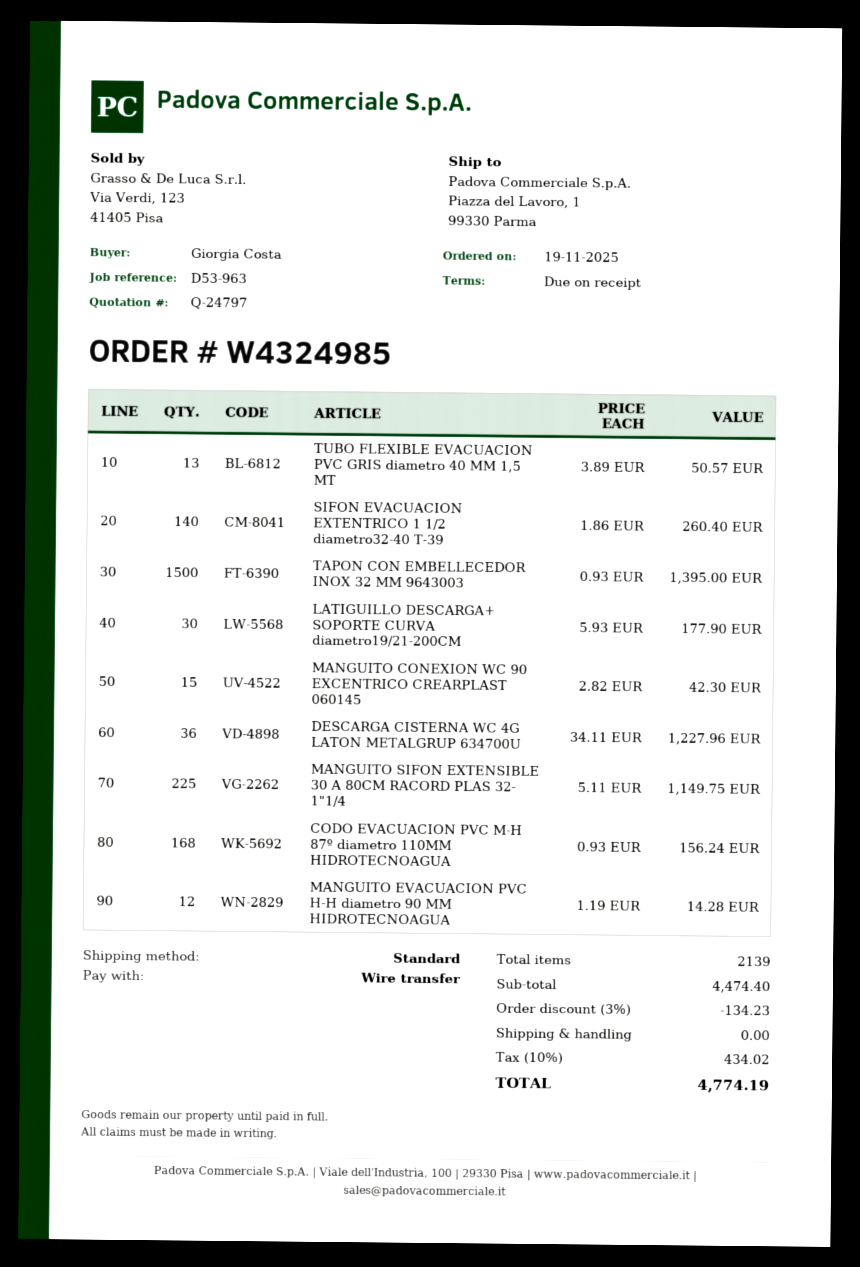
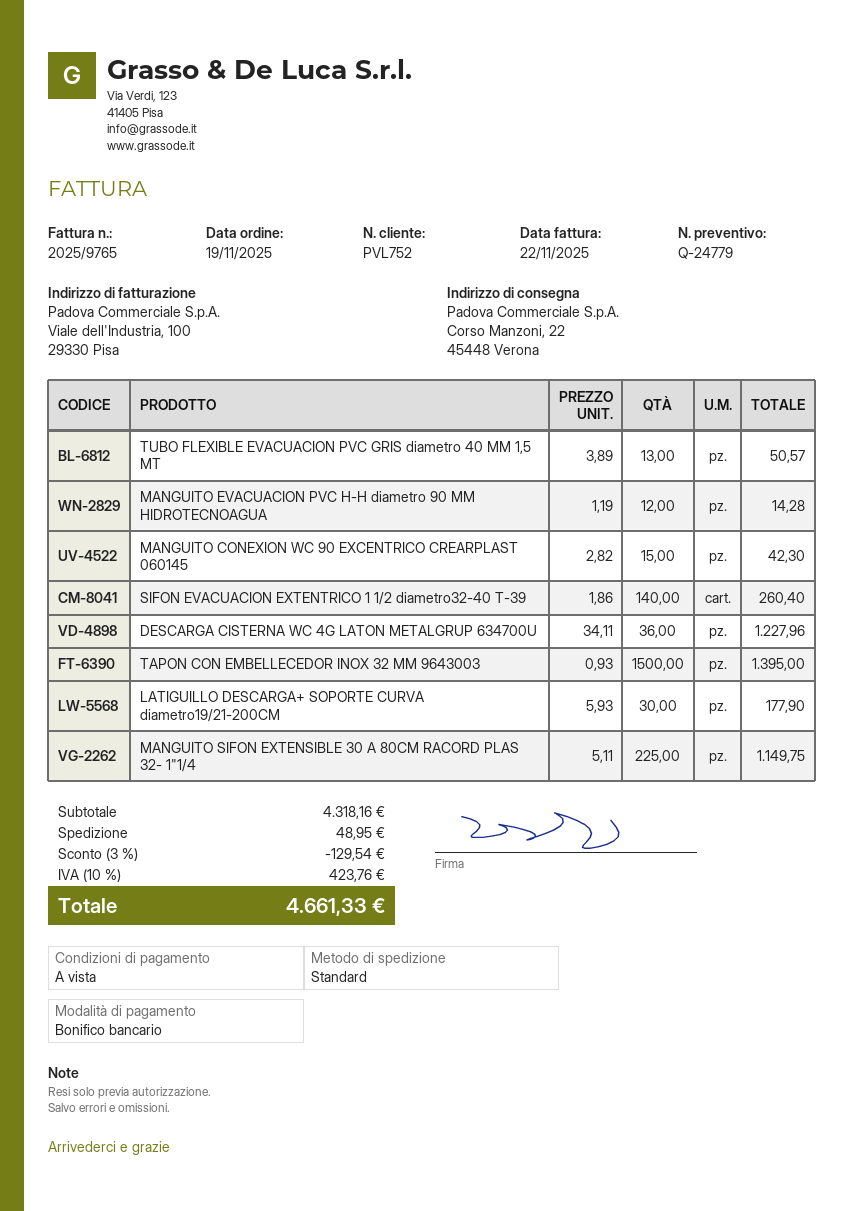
quote number: Q-24797 -> Q-24779
ship to: Piazza del Lavoro, 1, 99330 Parma -> Corso Manzoni, 22, 45448 Verona
CODO EVACUACION PVC M-H 87º diametro 110MM HIDROTECNOAGUA: 168 x 0.93 = 156.24 -> none
subtotal: 4474.40 -> 4318.16
discount: 3% = 134.23 -> 3% = 129.54
shipping: 0.00 -> 48.95
tax: 10% = 434.02 -> 10% = 423.76
total: 4774.19 -> 4661.33

